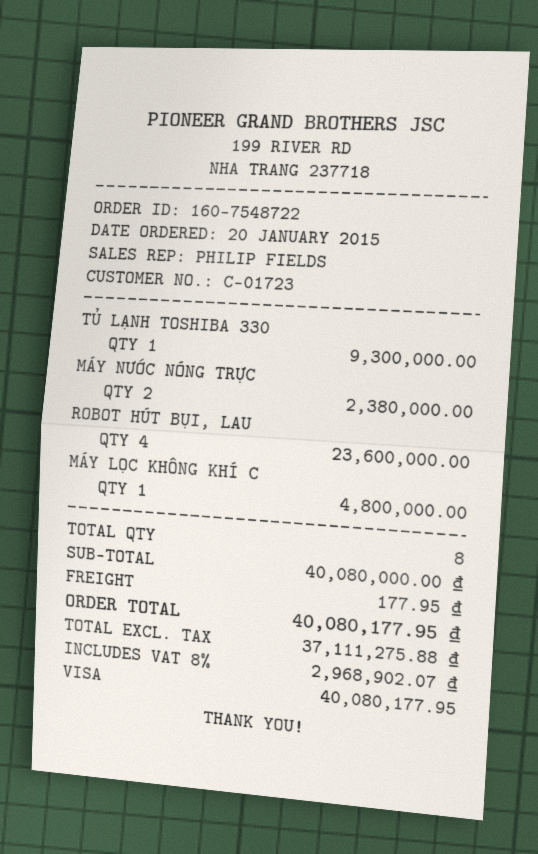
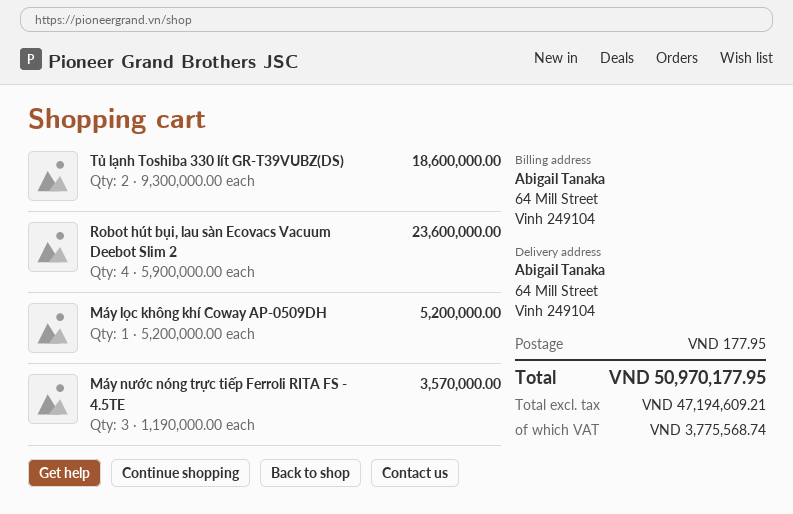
TỦ LẠNH TOSHIBA 330: 1 for 9300000.00 -> 2 for 18600000.00
MÁY NƯỚC NÓNG TRỰC: 2 for 2380000.00 -> 3 for 3570000.00
MÁY LỌC KHÔNG KHÍ C: 1 for 4800000.00 -> 1 for 5200000.00
net: 37111275.88 -> 47194609.21
tax: 2968902.07 -> 3775568.74
total: 40080177.95 -> 50970177.95

